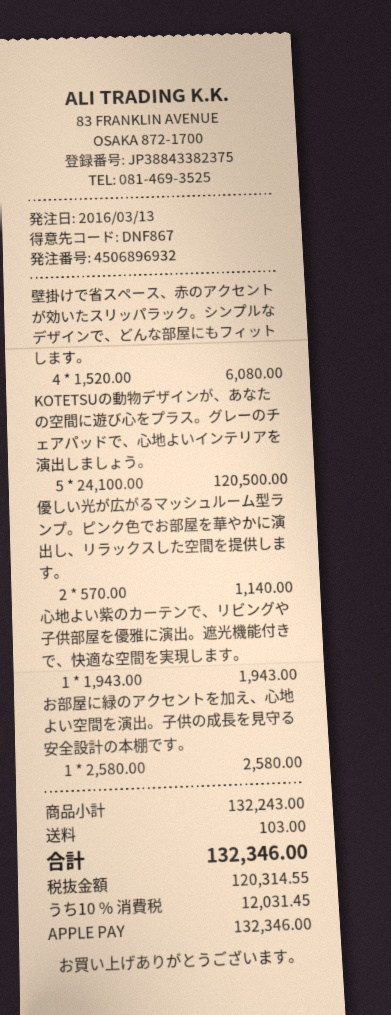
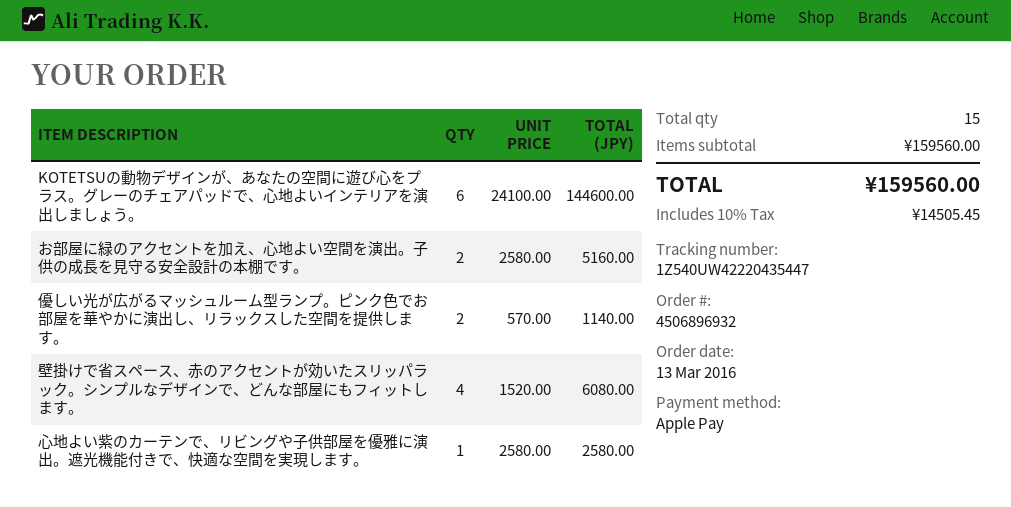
KOTETSUの動物デザインが、あなたの空間に遊び心をプラス。グレーのチェアパッドで、心地よいインテリアを演出しましょう。: 5 x 24100.00 = 120500.00 -> 6 x 24100.00 = 144600.00
心地よい紫のカーテンで、リビングや子供部屋を優雅に演出。遮光機能付きで、快適な空間を実現します。: 1 x 1943.00 = 1943.00 -> 1 x 2580.00 = 2580.00
お部屋に緑のアクセントを加え、心地よい空間を演出。子供の成長を見守る安全設計の本棚です。: 1 x 2580.00 = 2580.00 -> 2 x 2580.00 = 5160.00
subtotal: 132243.00 -> 159560.00
shipping: 103.00 -> none
tax: 10% = 12031.45 -> 10% = 14505.45
total: 132346.00 -> 159560.00

